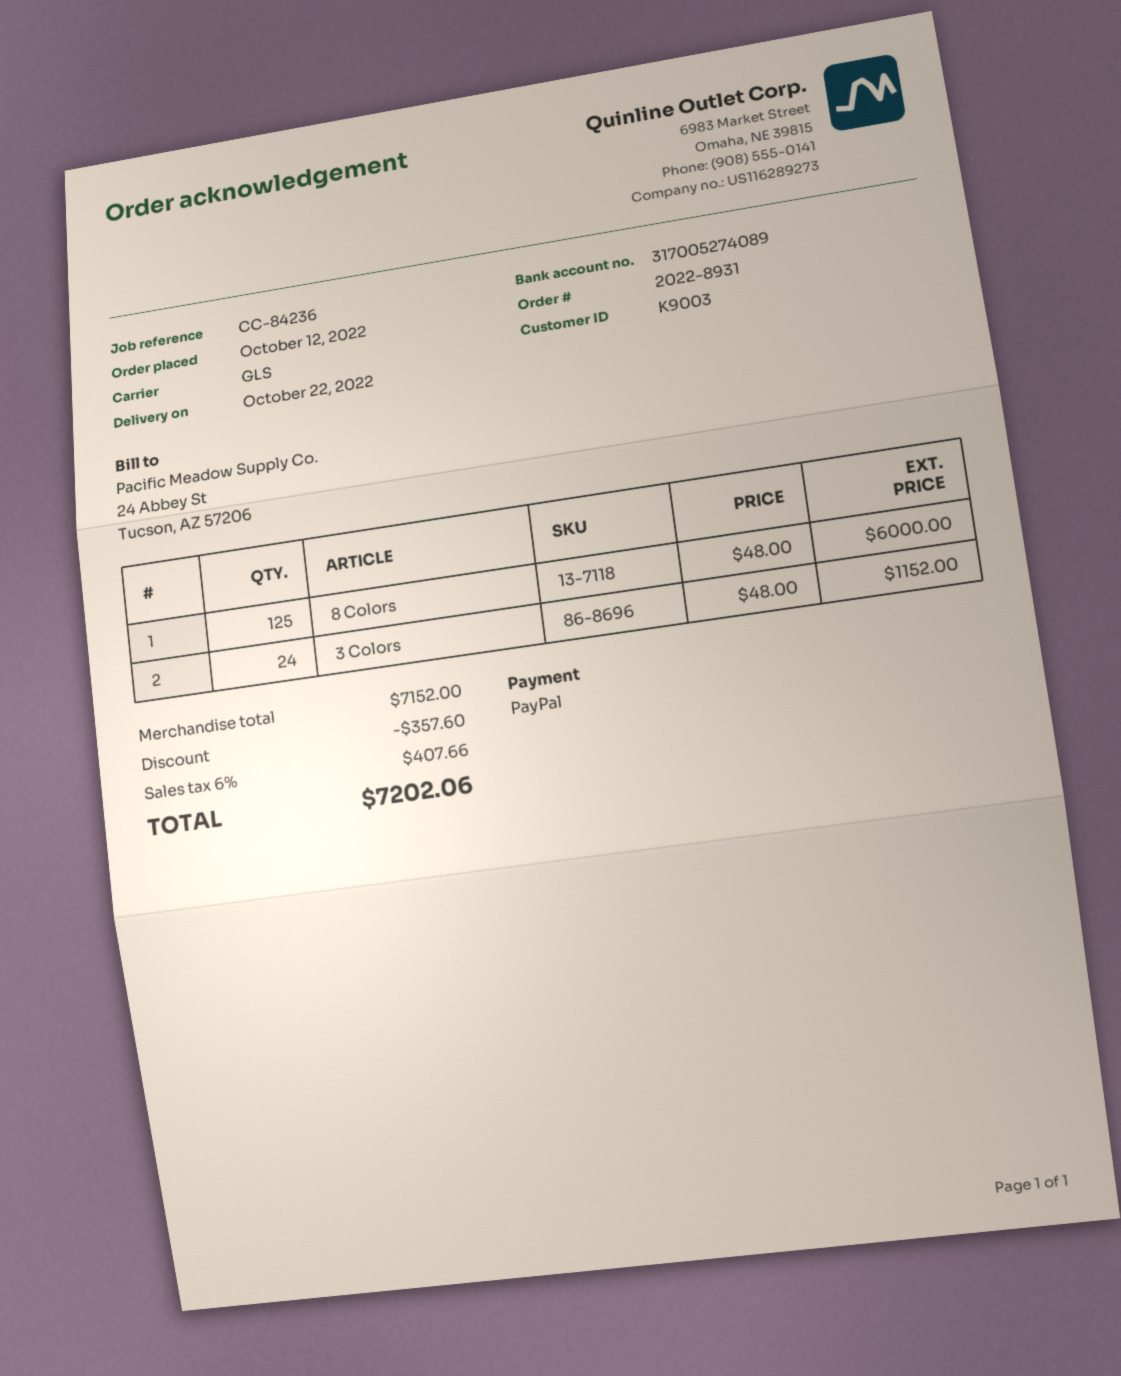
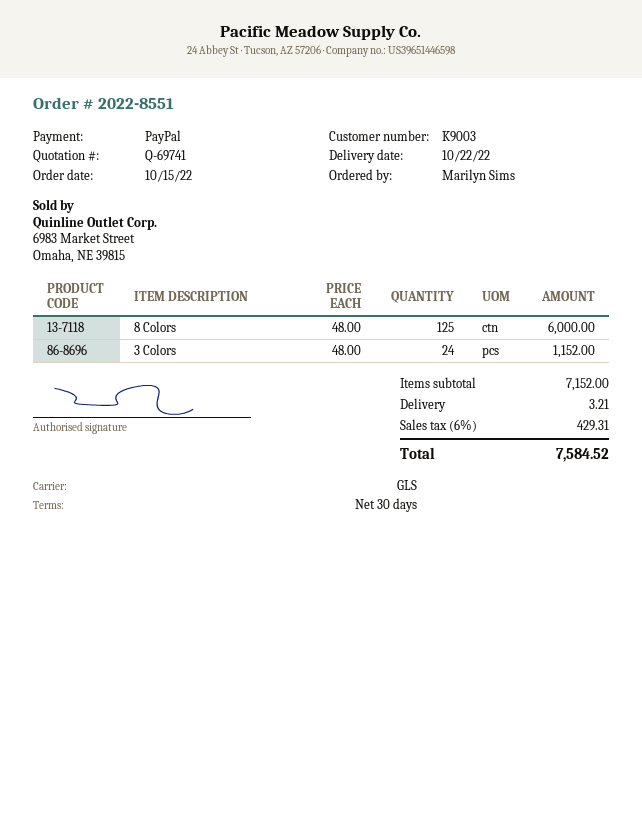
order number: 2022-8931 -> 2022-8551
order date: 2022-10-12 -> 2022-10-15
discount: 357.60 -> none
shipping: none -> 3.21
tax: 6% = 407.66 -> 6% = 429.31
total: 7202.06 -> 7584.52

